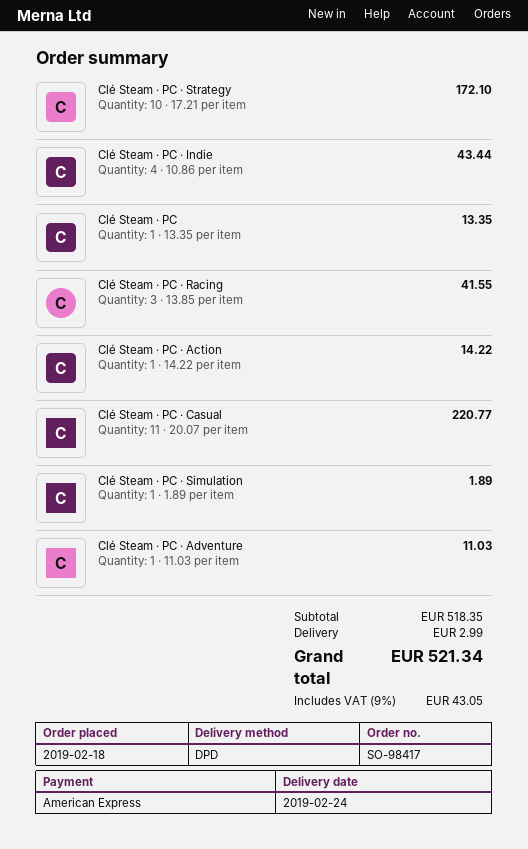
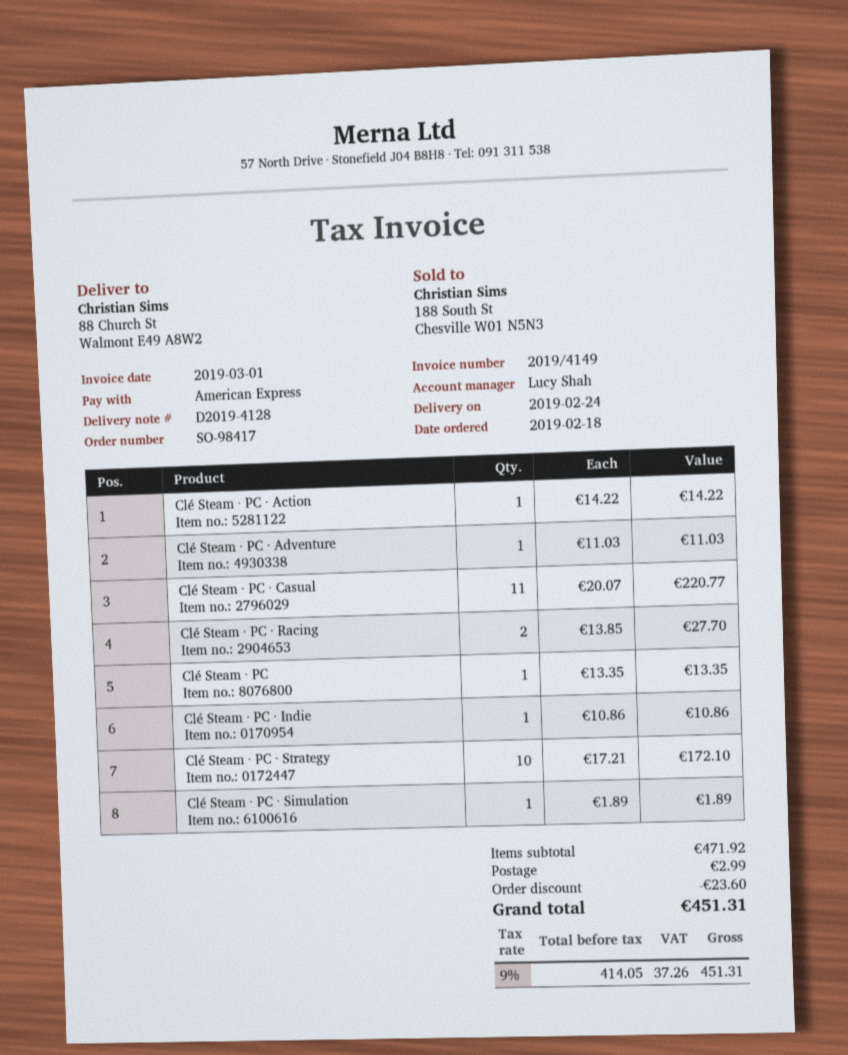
Clé Steam · PC · Indie: 4 x 10.86 = 43.44 -> 1 x 10.86 = 10.86
Clé Steam · PC · Racing: 3 x 13.85 = 41.55 -> 2 x 13.85 = 27.70
subtotal: 518.35 -> 471.92
discount: none -> 23.60
tax: 9% = 43.05 -> 9% = 37.26
total: 521.34 -> 451.31

